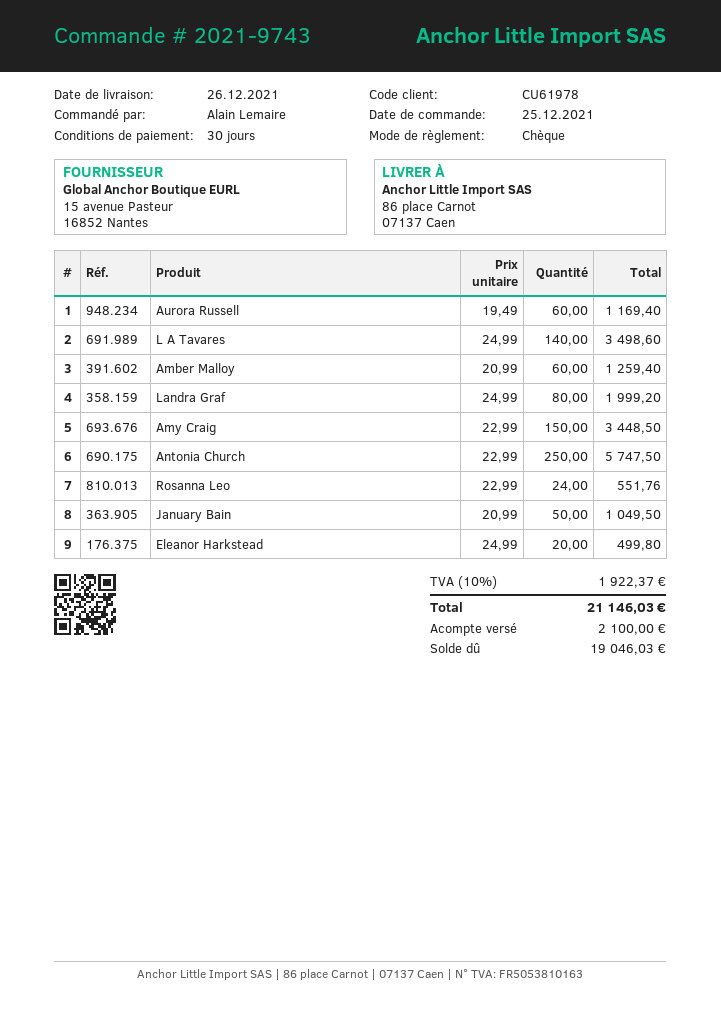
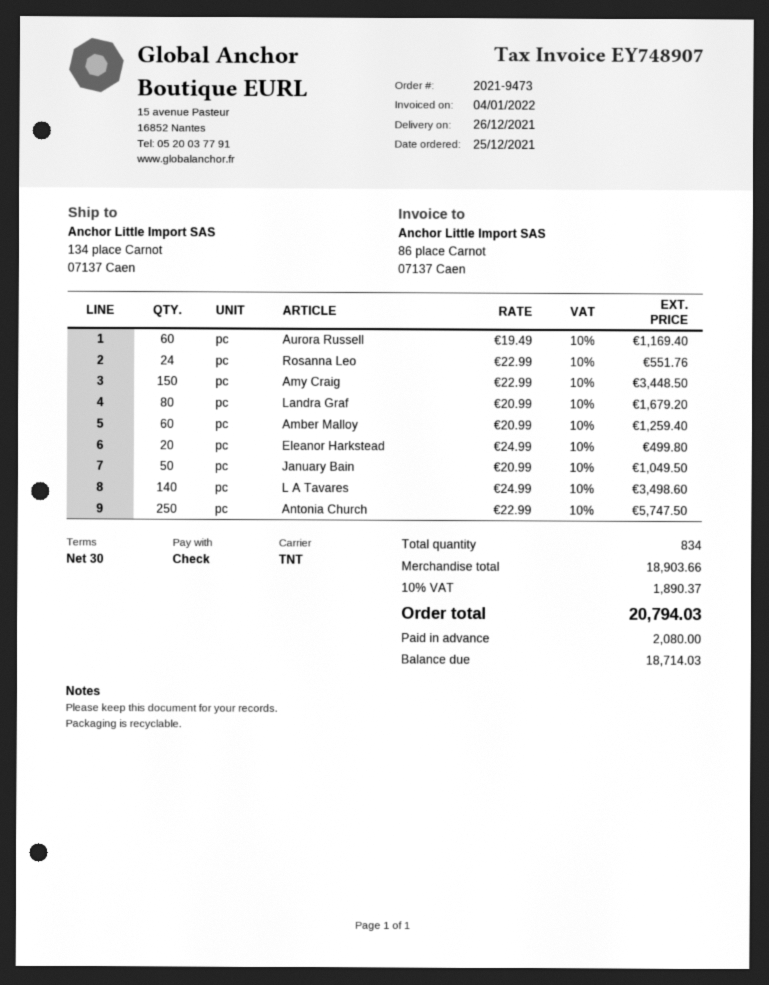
order number: 2021-9743 -> 2021-9473
ship to: 86 place Carnot, 07137 Caen -> 134 place Carnot, 07137 Caen
Landra Graf: 80 x 24.99 = 1999.20 -> 80 x 20.99 = 1679.20
tax: 10% = 1922.37 -> 10% = 1890.37
total: 21146.03 -> 20794.03
deposit: 2100.00 -> 2080.00
balance: 19046.03 -> 18714.03

